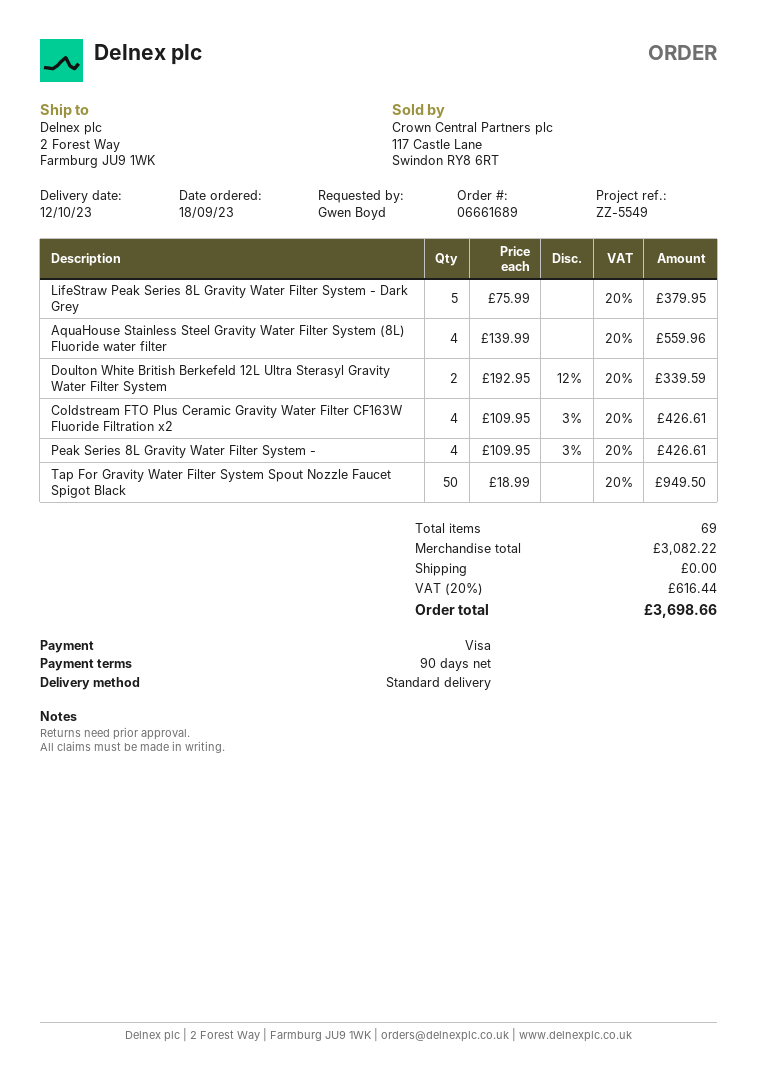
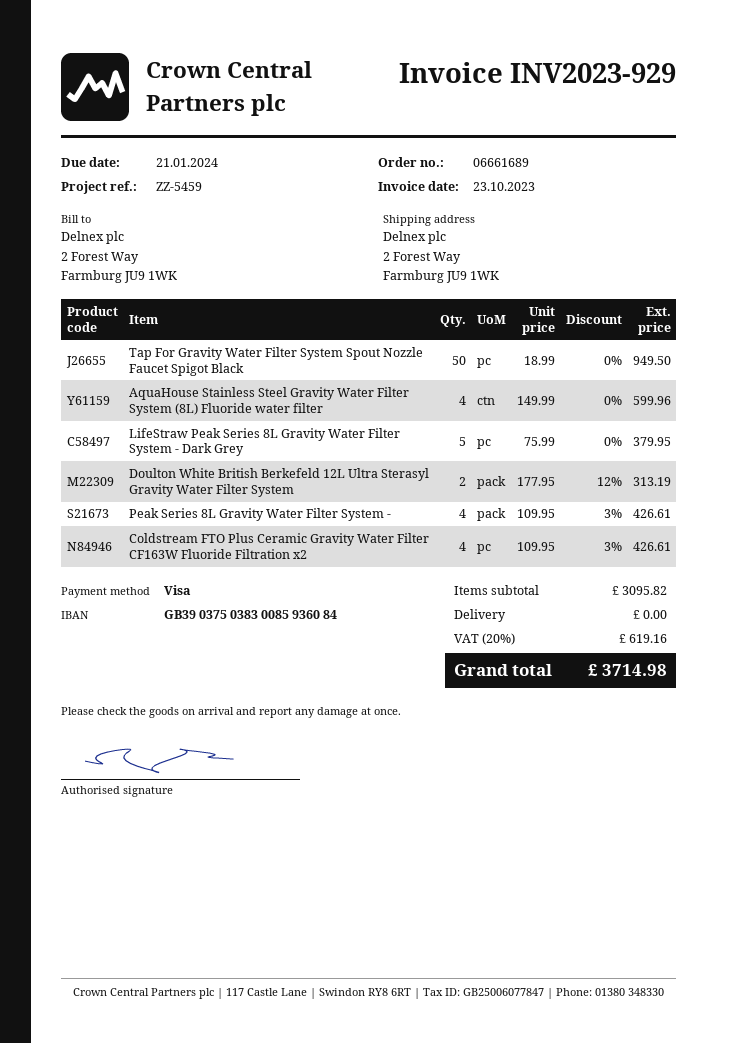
reference: ZZ-5549 -> ZZ-5459
AquaHouse Stainless Steel Gravity Water Filter System (8L) Fluoride water filter: 4 x 139.99 = 559.96 -> 4 x 149.99 = 599.96
Doulton White British Berkefeld 12L Ultra Sterasyl Gravity Water Filter System: 2 x 192.95 - 12% = 339.59 -> 2 x 177.95 - 12% = 313.19
subtotal: 3082.22 -> 3095.82
tax: 20% = 616.44 -> 20% = 619.16
total: 3698.66 -> 3714.98

